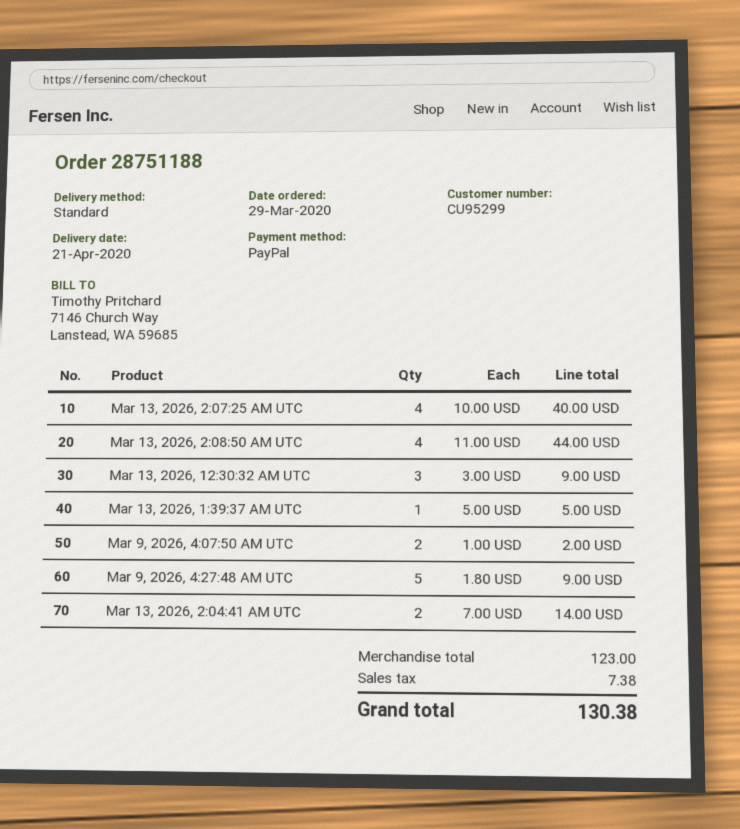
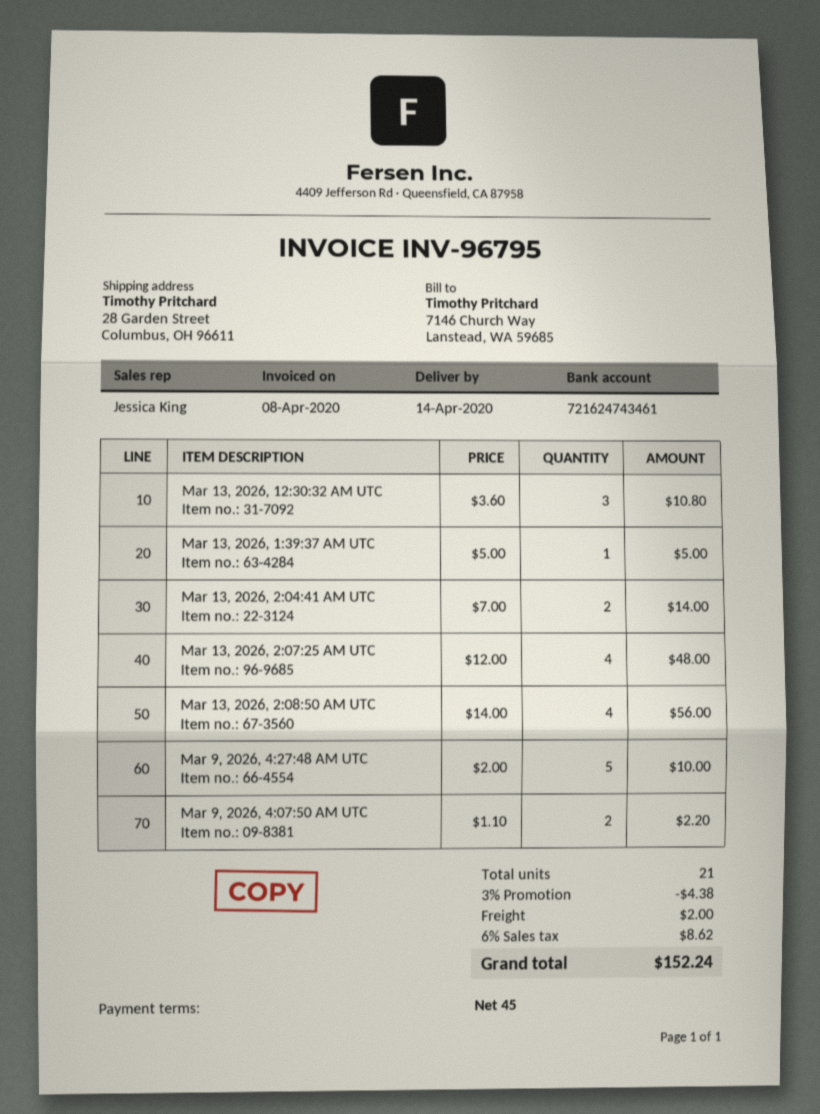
delivery date: 2020-04-21 -> 2020-04-14
Mar 13, 2026, 2:07:25 AM UTC: 4 x 10.00 = 40.00 -> 4 x 12.00 = 48.00
Mar 13, 2026, 2:08:50 AM UTC: 4 x 11.00 = 44.00 -> 4 x 14.00 = 56.00
Mar 13, 2026, 12:30:32 AM UTC: 3 x 3.00 = 9.00 -> 3 x 3.60 = 10.80
Mar 9, 2026, 4:07:50 AM UTC: 2 x 1.00 = 2.00 -> 2 x 1.10 = 2.20
Mar 9, 2026, 4:27:48 AM UTC: 5 x 1.80 = 9.00 -> 5 x 2.00 = 10.00
discount: none -> 3% = 4.38
shipping: none -> 2.00
tax: 7.38 -> 8.62
total: 130.38 -> 152.24

